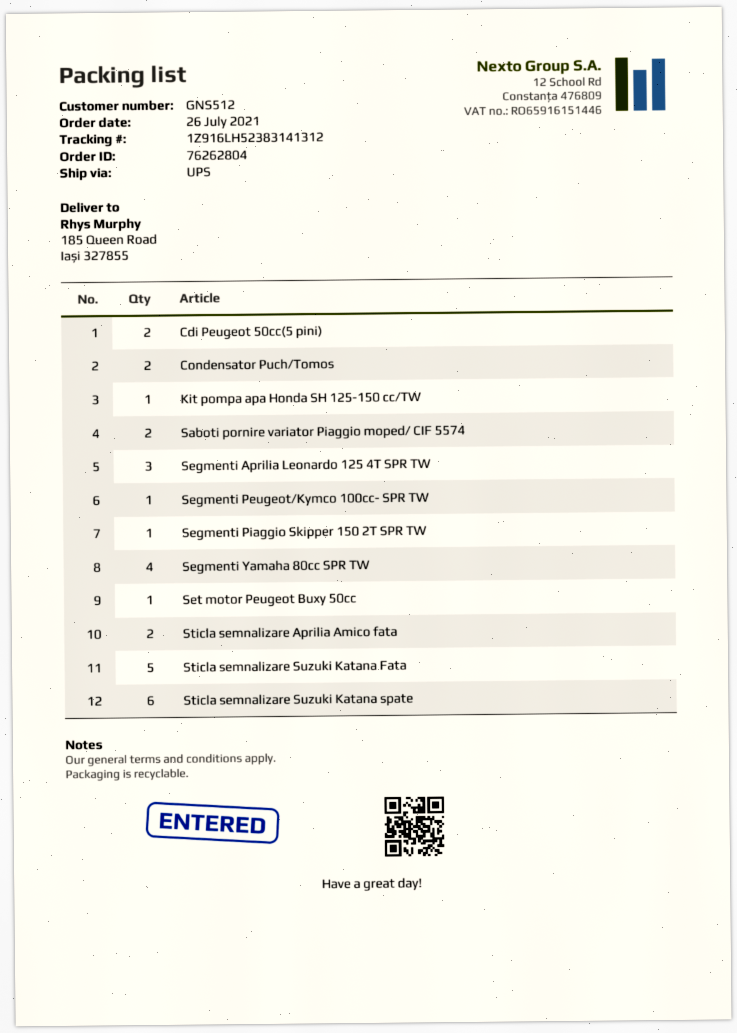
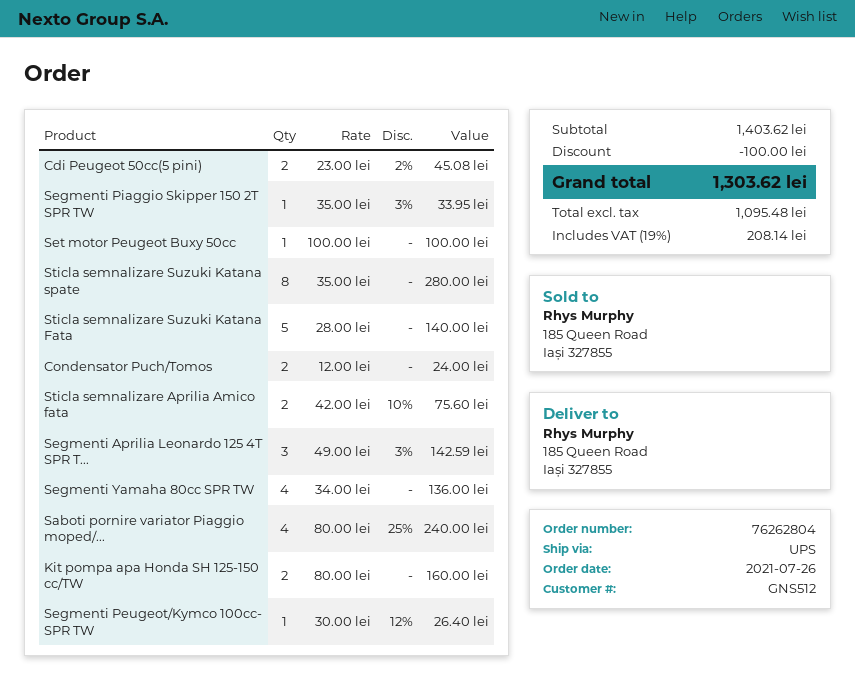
Kit pompa apa Honda SH 125-150 cc/TW: 1 -> 2
Saboti pornire variator Piaggio moped/ CIF 5574: 2 -> 4
Sticla semnalizare Suzuki Katana spate: 6 -> 8

